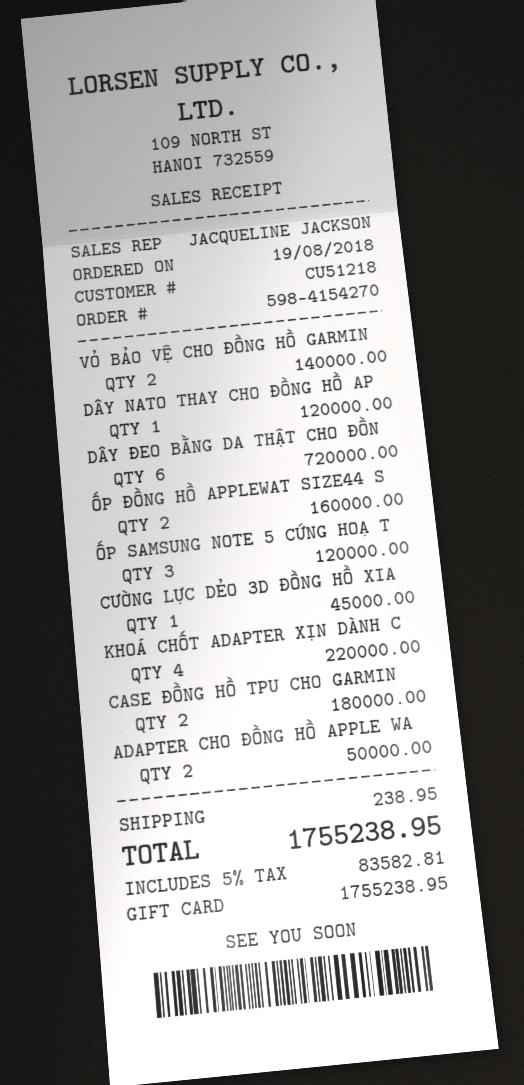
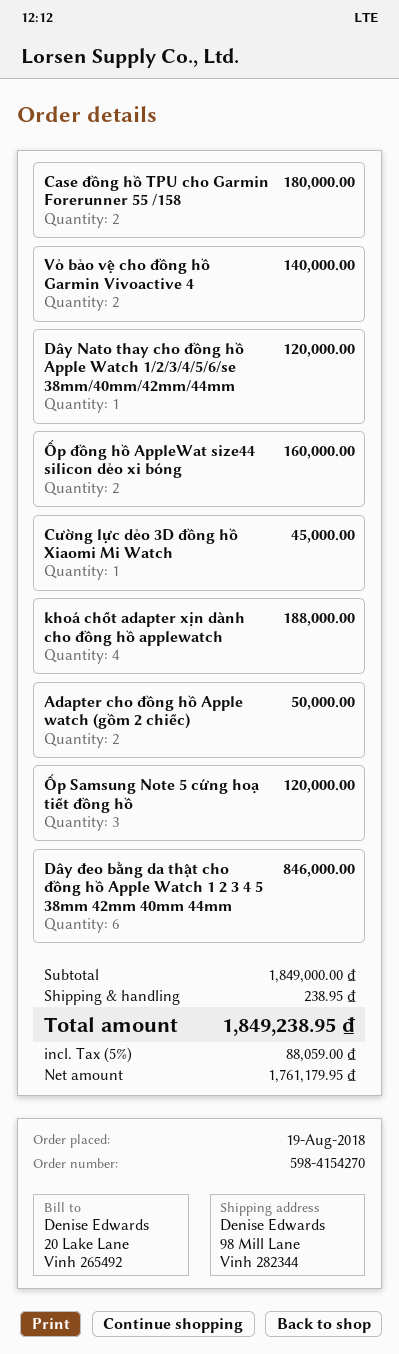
DÂY ĐEO BẰNG DA THẬT CHO ĐỒN: 6 for 720000.00 -> 6 for 846000.00
KHOÁ CHỐT ADAPTER XỊN DÀNH C: 4 for 220000.00 -> 4 for 188000.00
tax: 5% = 83582.81 -> 5% = 88059.00
total: 1755238.95 -> 1849238.95

